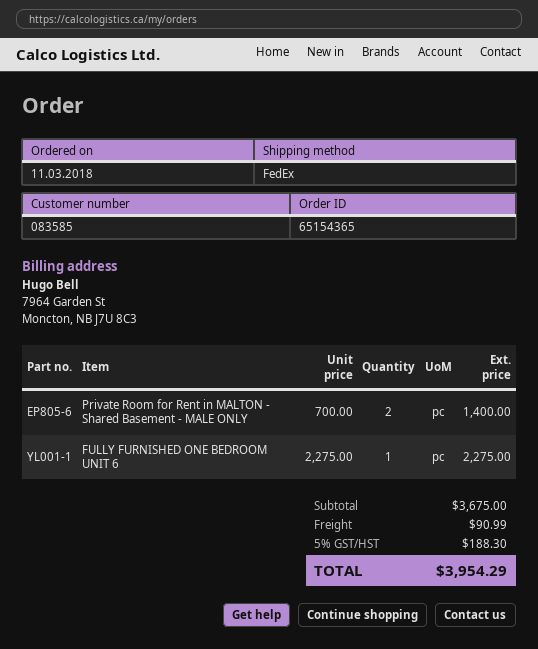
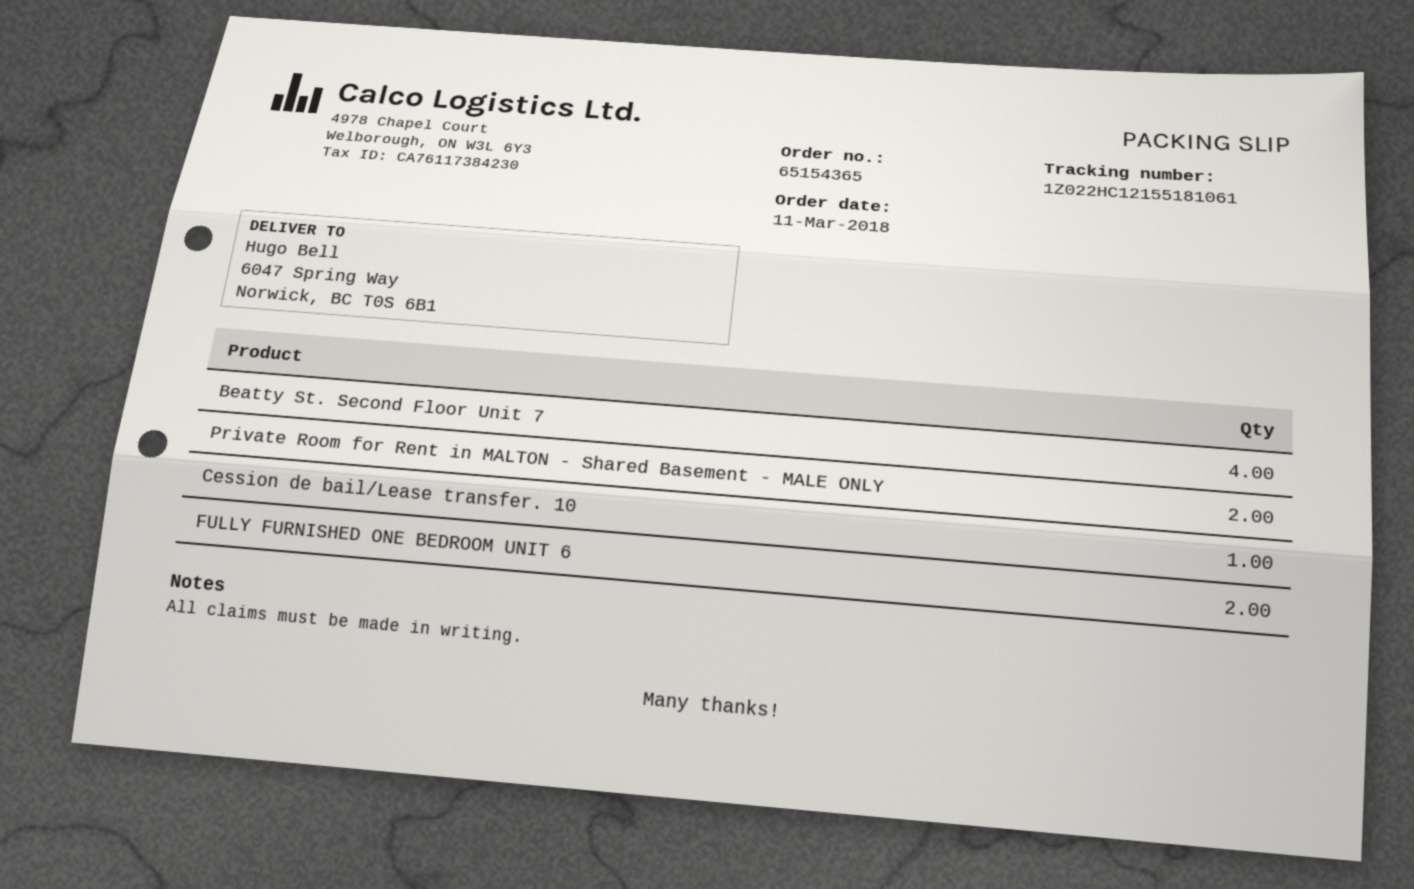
FULLY FURNISHED ONE BEDROOM UNIT 6: 1 -> 2
Beatty St. Second Floor Unit 7: none -> 4
Cession de bail/Lease transfer. 10: none -> 1

